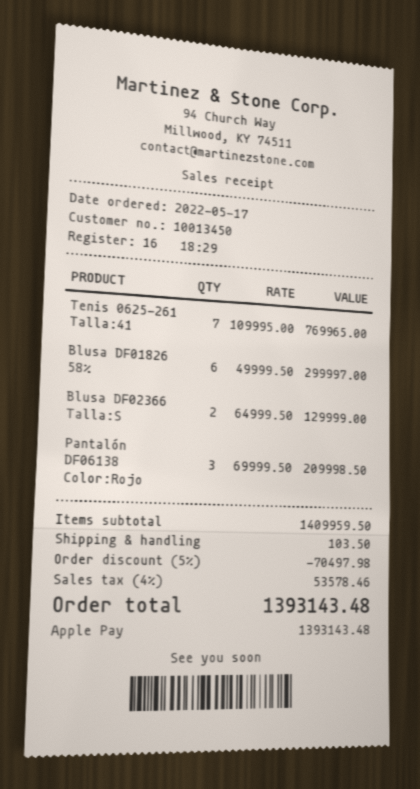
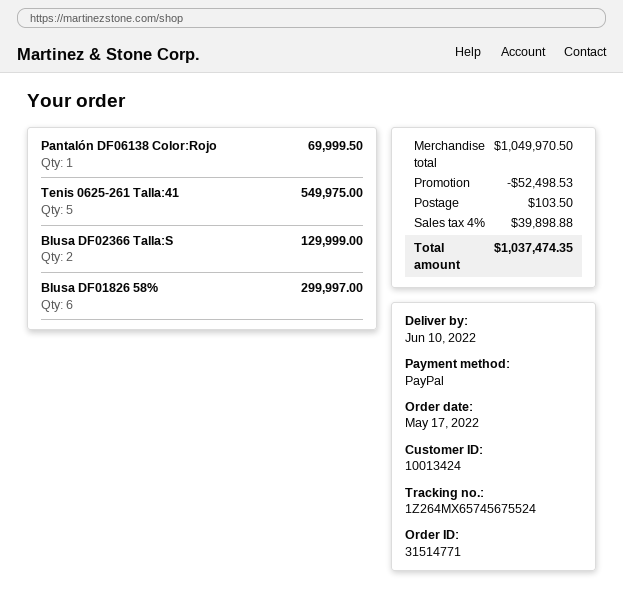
customer number: 10013450 -> 10013424
payment method: Apple Pay -> PayPal
Tenis 0625-261 Talla:41: 7 for 769965.00 -> 5 for 549975.00
Pantalón DF06138 Color:Rojo: 3 for 209998.50 -> 1 for 69999.50
subtotal: 1409959.50 -> 1049970.50
discount: 70497.98 -> 52498.53
tax: 4% = 53578.46 -> 4% = 39898.88
total: 1393143.48 -> 1037474.35

